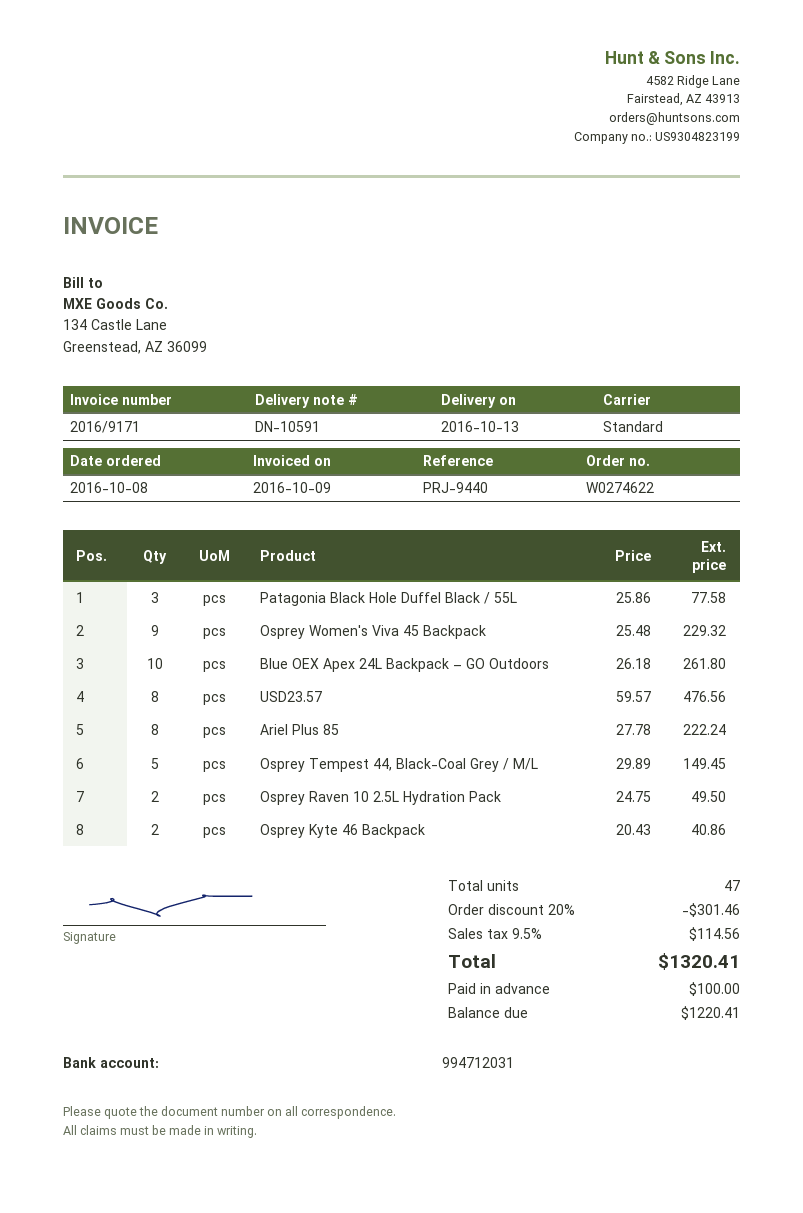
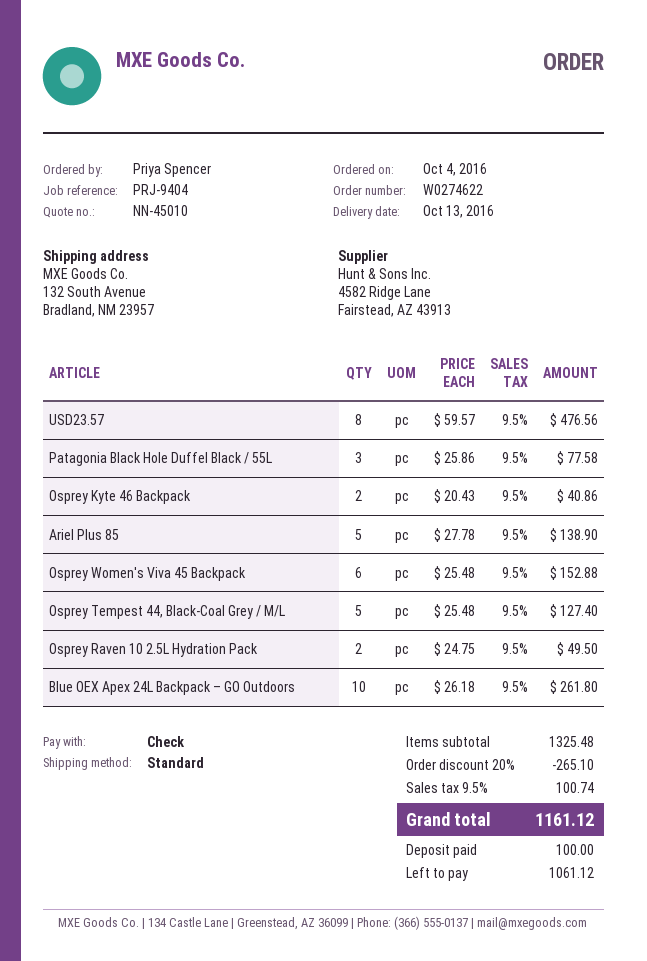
order date: 2016-10-08 -> 2016-10-04
reference: PRJ-9440 -> PRJ-9404
Osprey Women's Viva 45 Backpack: 9 x 25.48 = 229.32 -> 6 x 25.48 = 152.88
Ariel Plus 85: 8 x 27.78 = 222.24 -> 5 x 27.78 = 138.90
Osprey Tempest 44, Black-Coal Grey / M/L: 5 x 29.89 = 149.45 -> 5 x 25.48 = 127.40
discount: 20% = 301.46 -> 20% = 265.10
tax: 9.5% = 114.56 -> 9.5% = 100.74
total: 1320.41 -> 1161.12
balance: 1220.41 -> 1061.12

